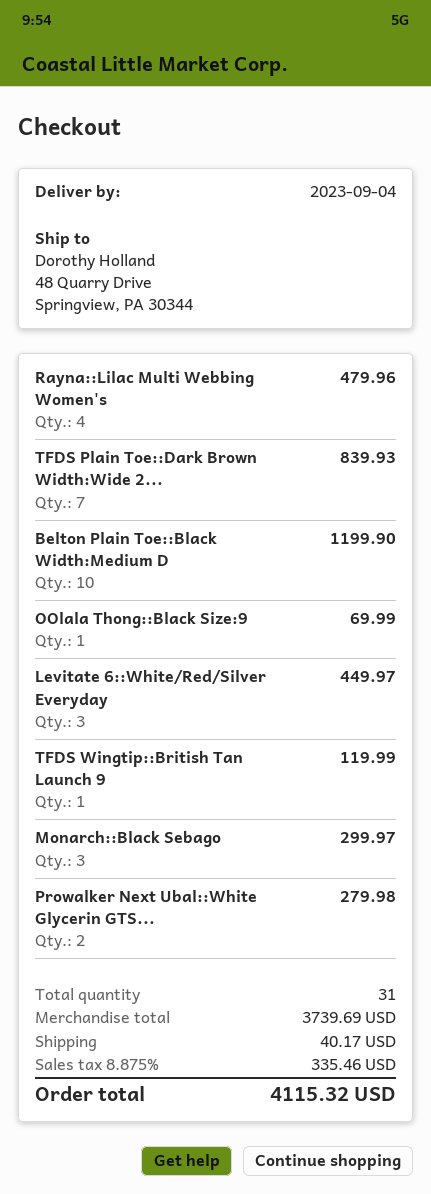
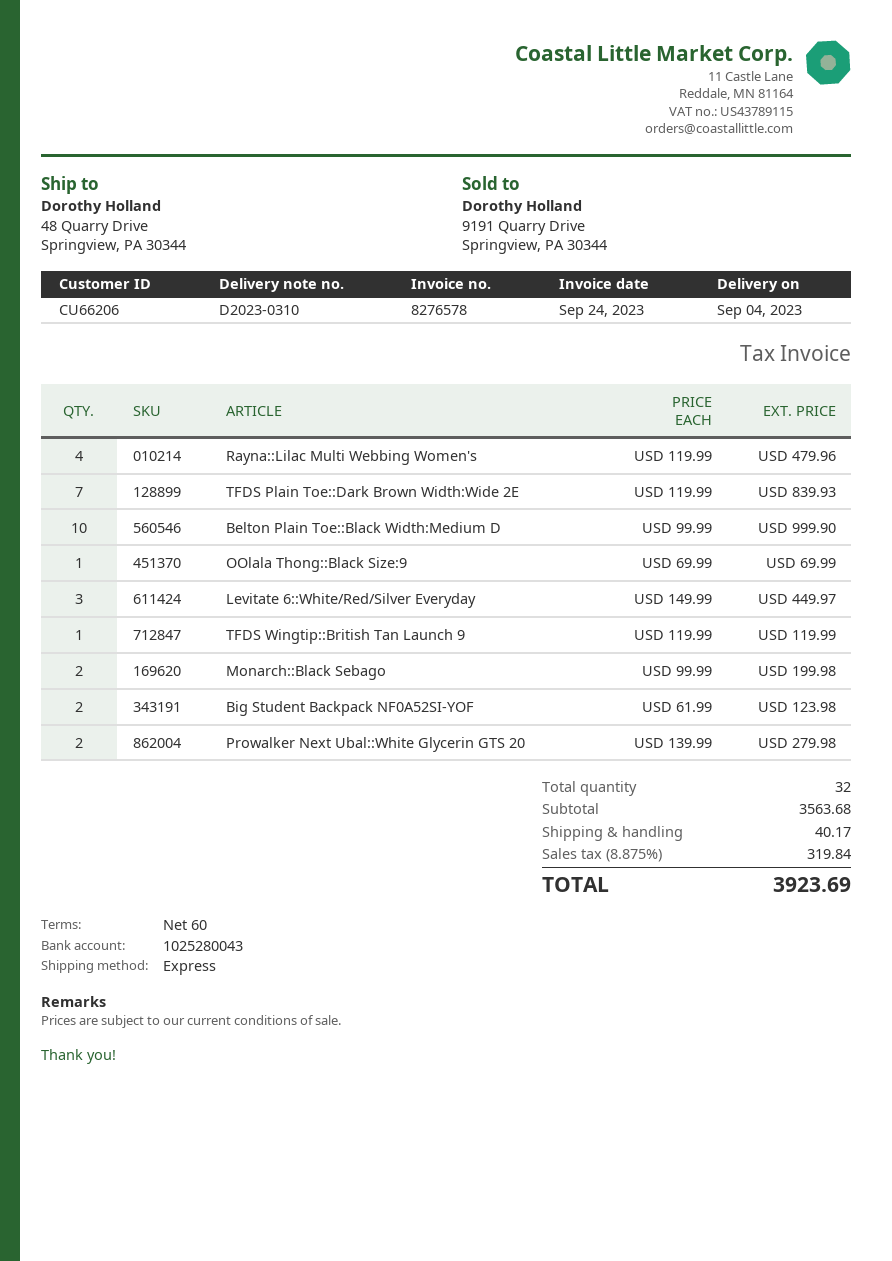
Belton Plain Toe::Black Width:Medium D: 10 for 1199.90 -> 10 for 999.90
Monarch::Black Sebago: 3 for 299.97 -> 2 for 199.98
Big Student Backpack NF0A52SI-YOF: none -> 2 for 123.98
total quantity: 31 -> 32
subtotal: 3739.69 -> 3563.68
tax: 8.875% = 335.46 -> 8.875% = 319.84
total: 4115.32 -> 3923.69

